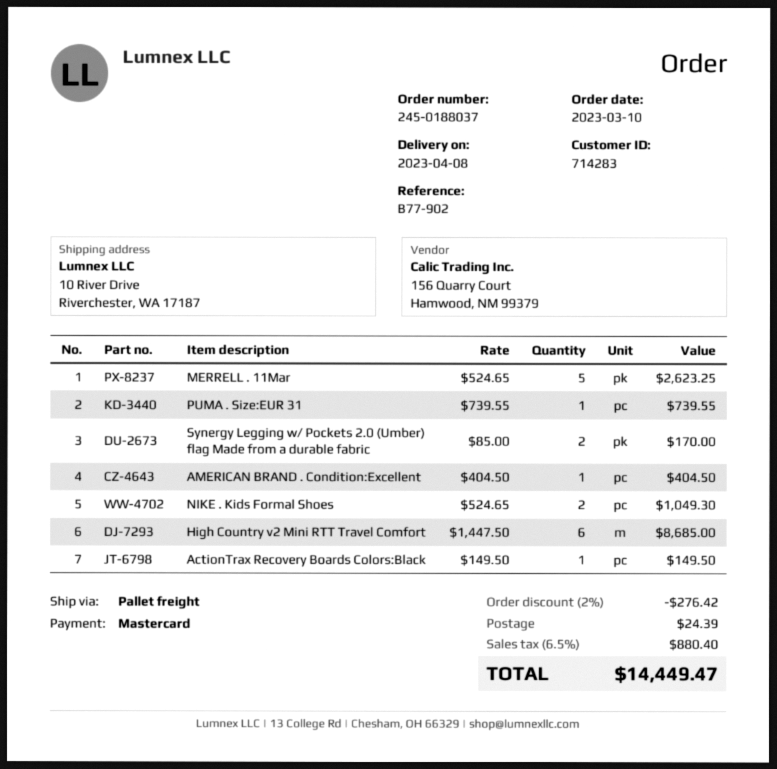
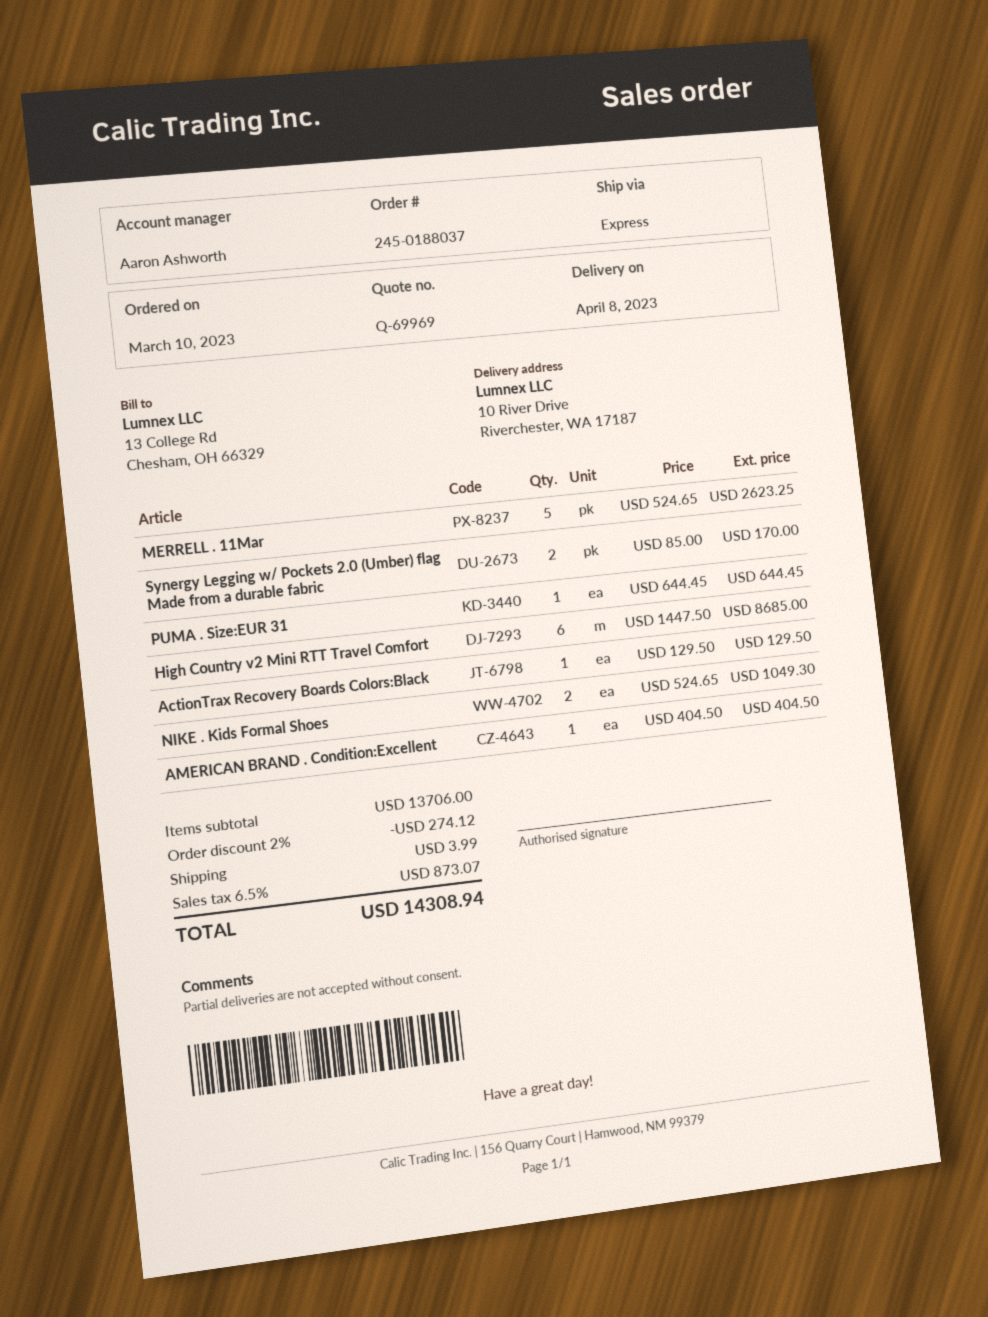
shipping method: pallet freight -> express
PUMA . Size:EUR 31: 1 x 739.55 = 739.55 -> 1 x 644.45 = 644.45
ActionTrax Recovery Boards Colors:Black: 1 x 149.50 = 149.50 -> 1 x 129.50 = 129.50
discount: 2% = 276.42 -> 2% = 274.12
shipping: 24.39 -> 3.99
tax: 6.5% = 880.40 -> 6.5% = 873.07
total: 14449.47 -> 14308.94

